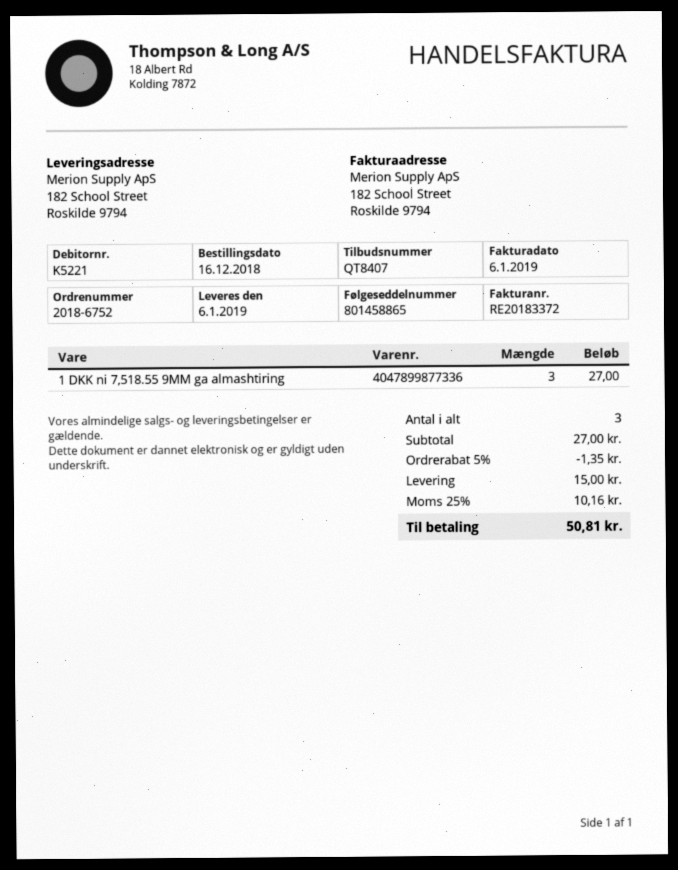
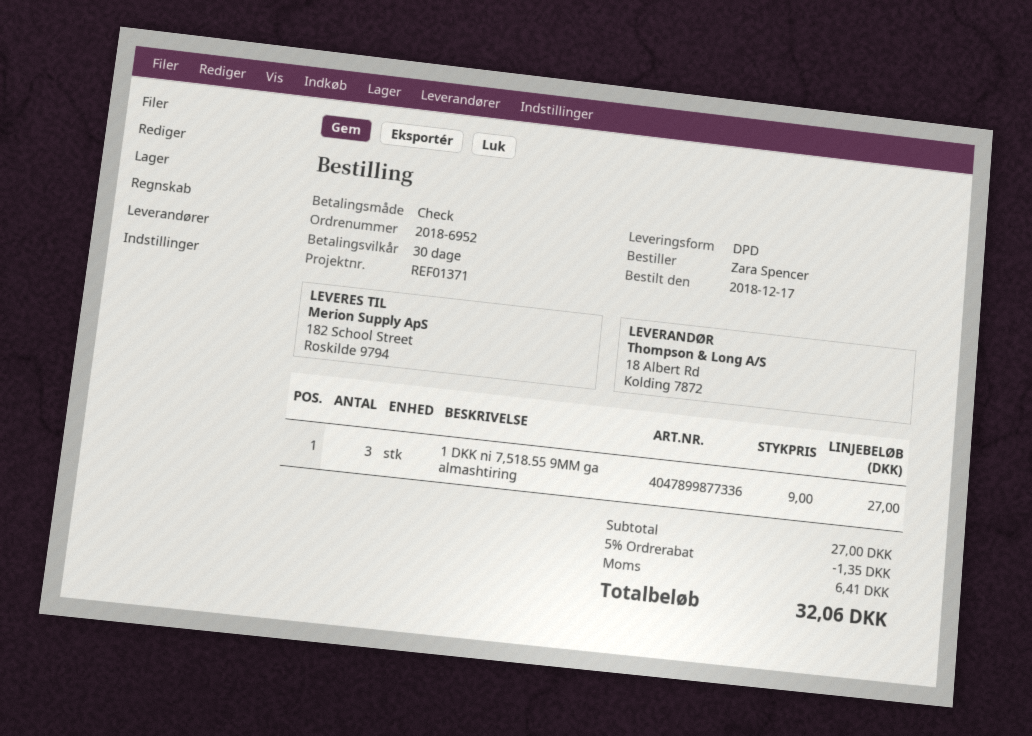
order number: 2018-6752 -> 2018-6952
order date: 2018-12-16 -> 2018-12-17
shipping: 15.00 -> none
tax: 10.16 -> 6.41
total: 50.81 -> 32.06

